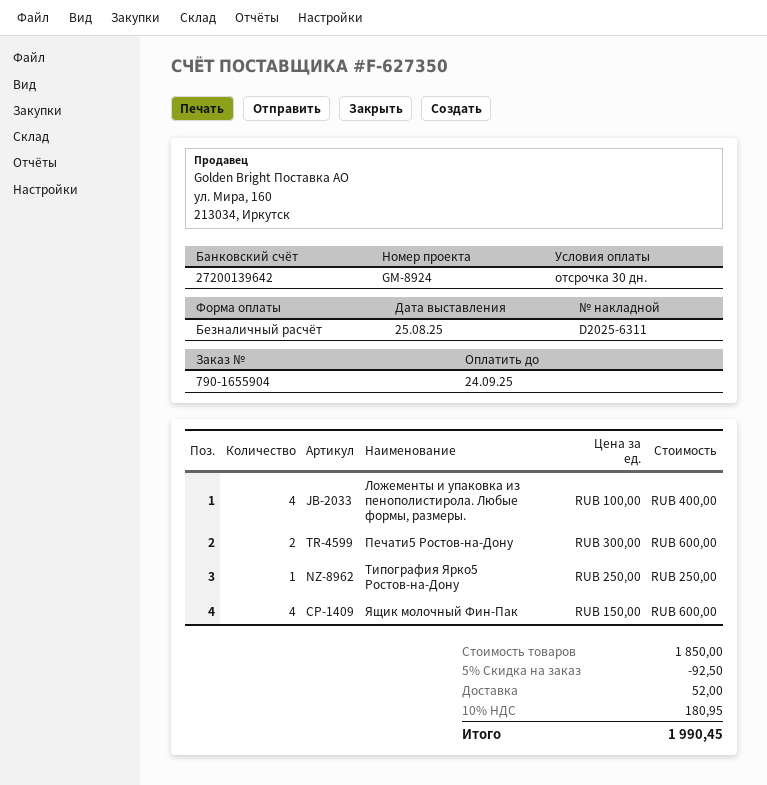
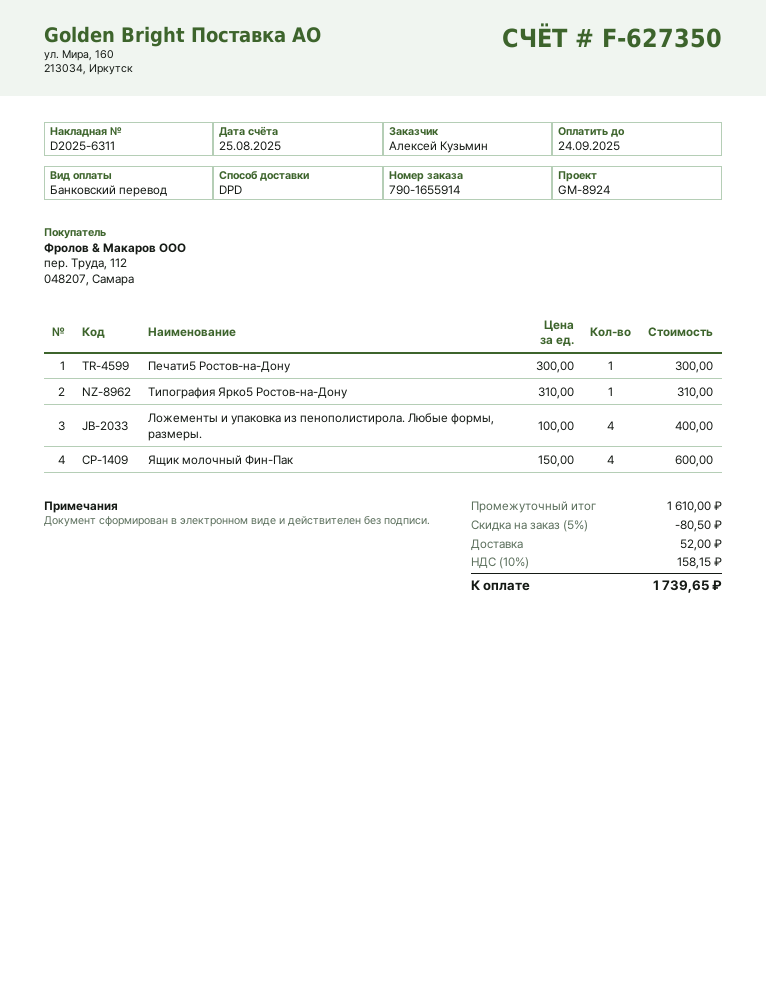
order number: 790-1655904 -> 790-1655914
Печати5 Ростов-на-Дону: 2 x 300.00 = 600.00 -> 1 x 300.00 = 300.00
Типография Ярко5 Ростов-на-Дону: 1 x 250.00 = 250.00 -> 1 x 310.00 = 310.00
subtotal: 1850.00 -> 1610.00
discount: 5% = 92.50 -> 5% = 80.50
tax: 10% = 180.95 -> 10% = 158.15
total: 1990.45 -> 1739.65

